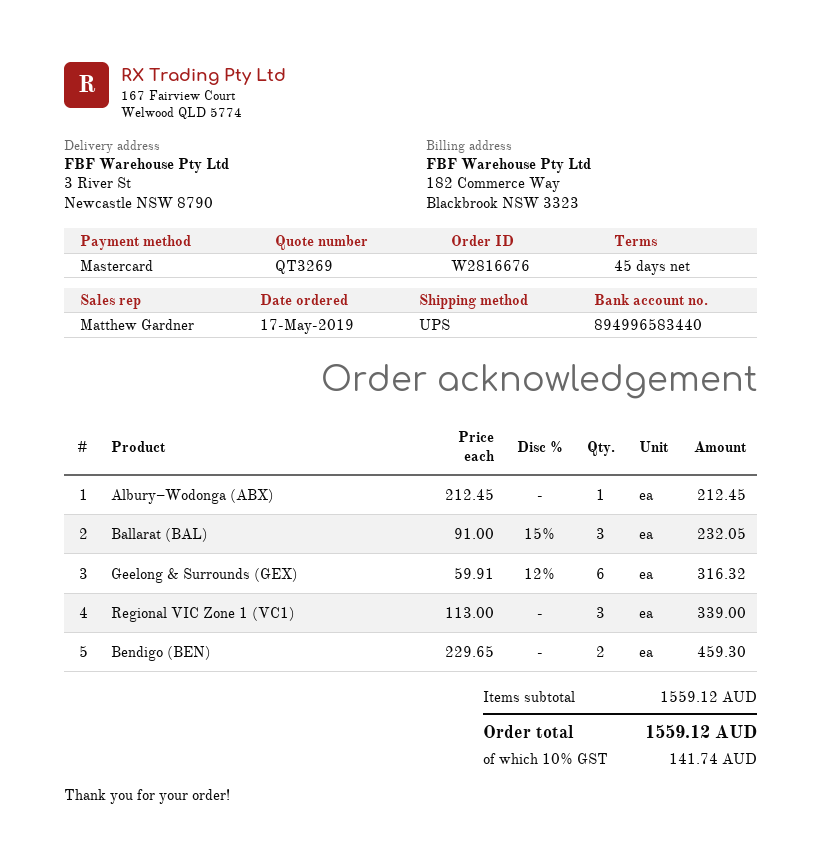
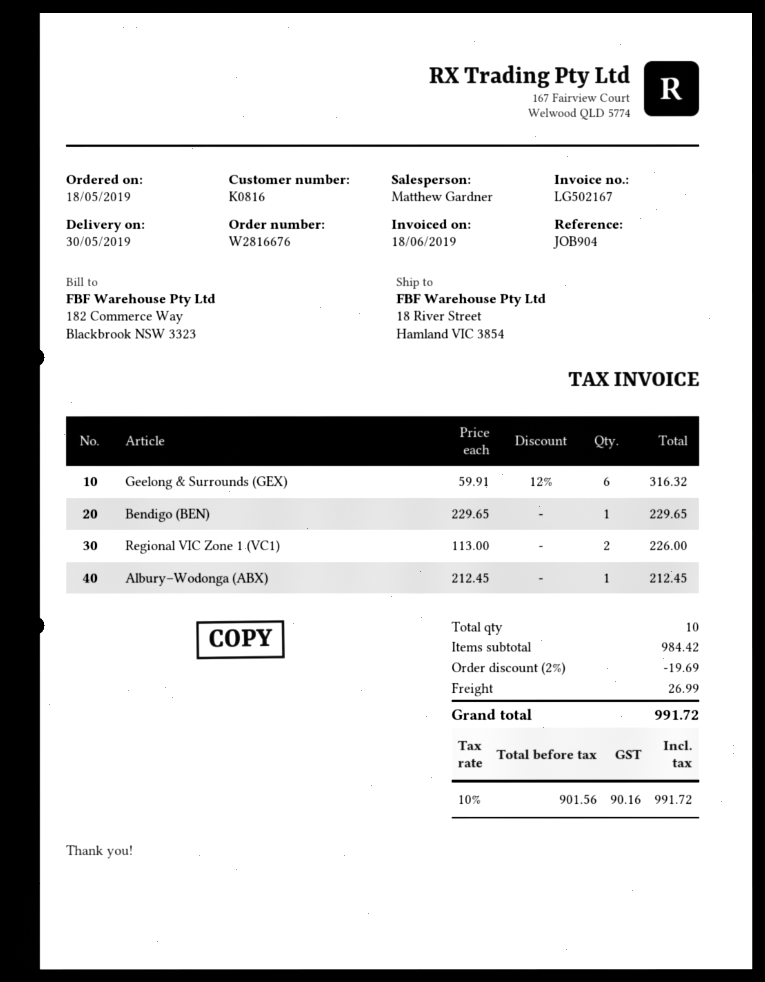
order date: 2019-05-17 -> 2019-05-18
ship to: 3 River St, Newcastle NSW 8790 -> 18 River Street, Hamland VIC 3854
Ballarat (BAL): 3 x 91.00 - 15% = 232.05 -> none
Regional VIC Zone 1 (VC1): 3 x 113.00 = 339.00 -> 2 x 113.00 = 226.00
Bendigo (BEN): 2 x 229.65 = 459.30 -> 1 x 229.65 = 229.65
subtotal: 1559.12 -> 984.42
discount: none -> 2% = 19.69
shipping: none -> 26.99
tax: 10% = 141.74 -> 10% = 90.16
total: 1559.12 -> 991.72

